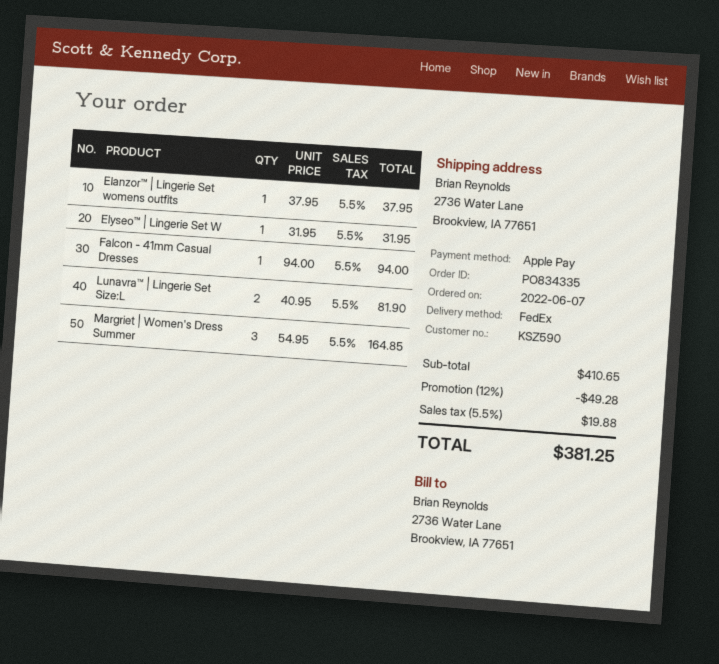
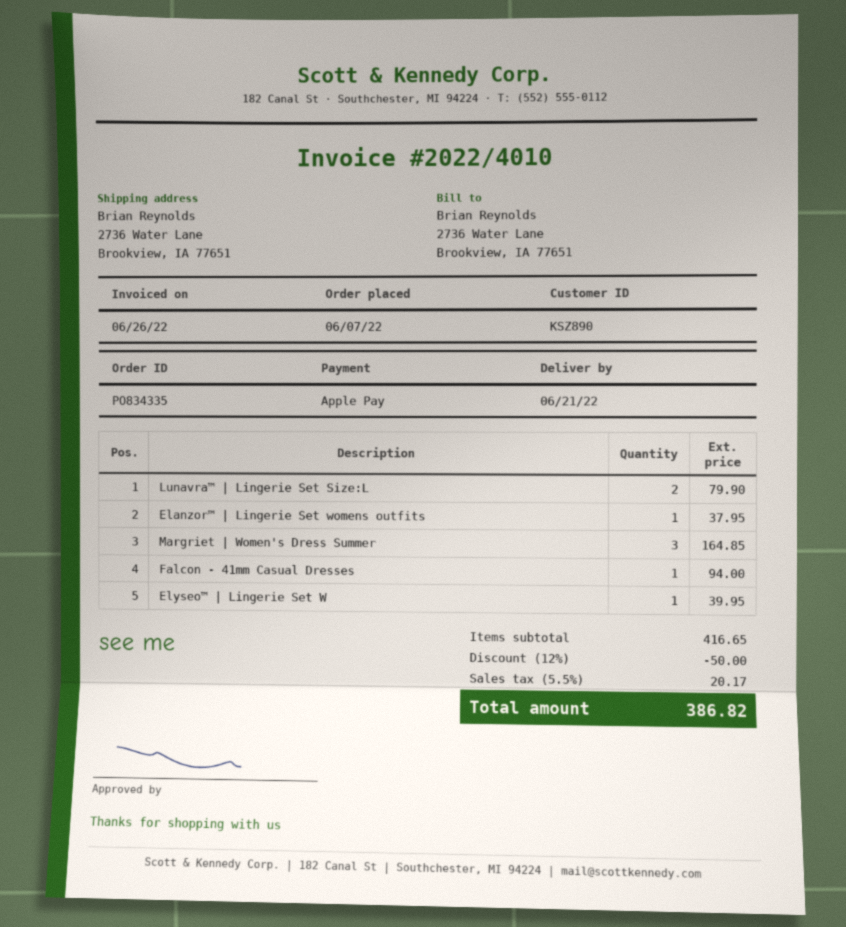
customer number: KSZ590 -> KSZ890
Elyseo™ | Lingerie Set W: 1 for 31.95 -> 1 for 39.95
Lunavra™ | Lingerie Set Size:L: 2 for 81.90 -> 2 for 79.90
subtotal: 410.65 -> 416.65
discount: 12% = 49.28 -> 12% = 50.00
tax: 5.5% = 19.88 -> 5.5% = 20.17
total: 381.25 -> 386.82

